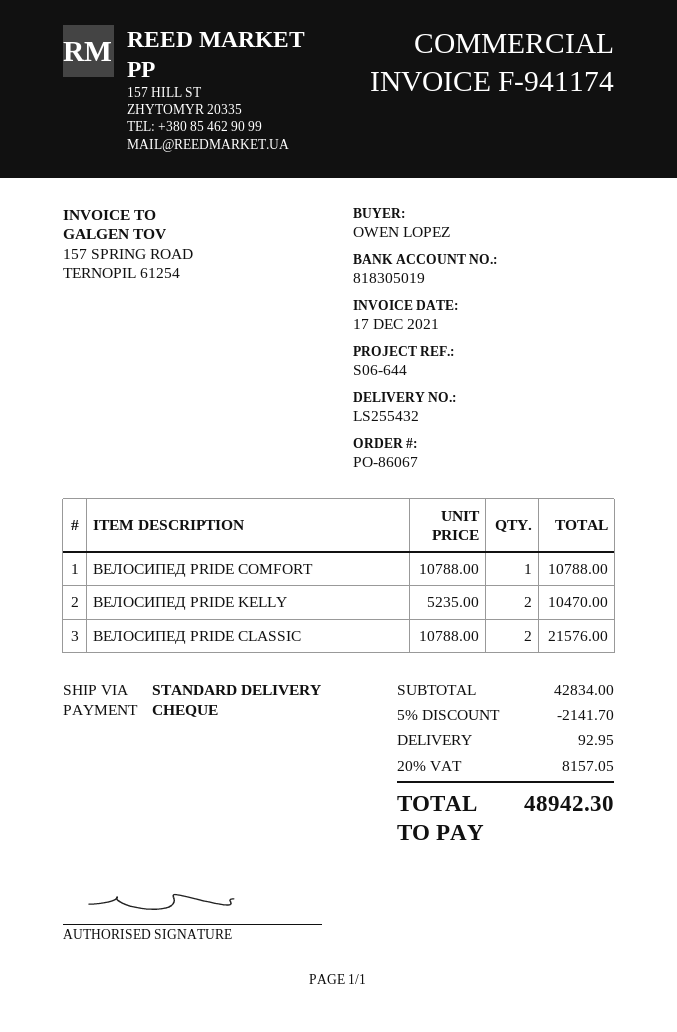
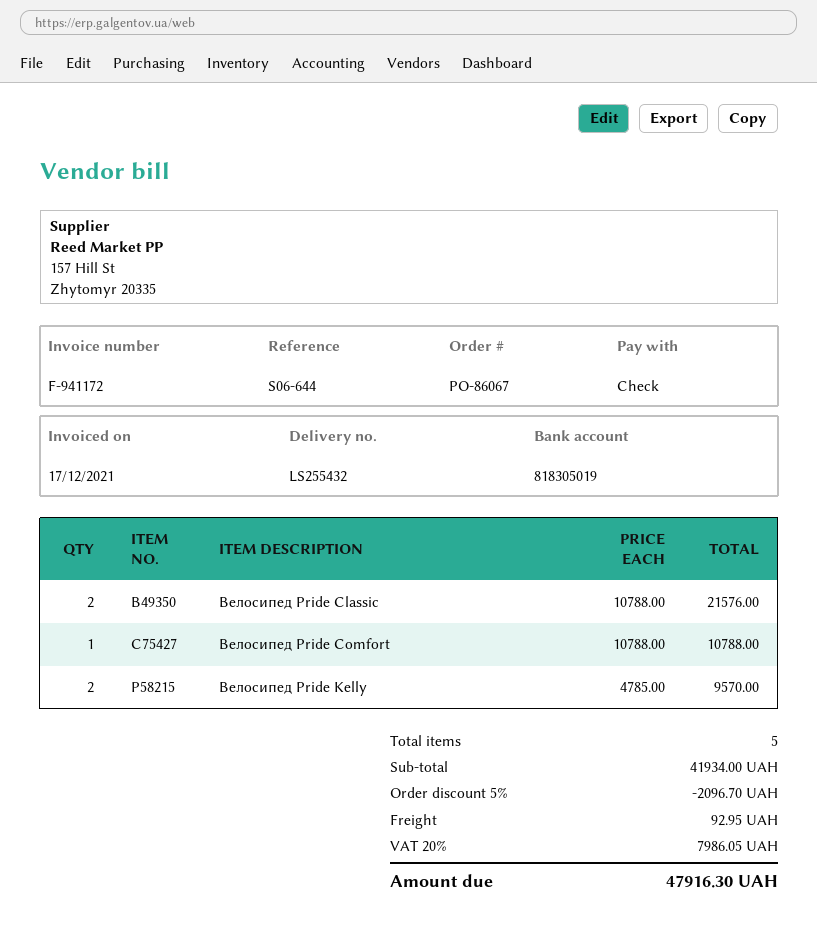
invoice number: F-941174 -> F-941172
ВЕЛОСИПЕД PRIDE KELLY: 2 x 5235.00 = 10470.00 -> 2 x 4785.00 = 9570.00
subtotal: 42834.00 -> 41934.00
discount: 5% = 2141.70 -> 5% = 2096.70
tax: 20% = 8157.05 -> 20% = 7986.05
total: 48942.30 -> 47916.30

